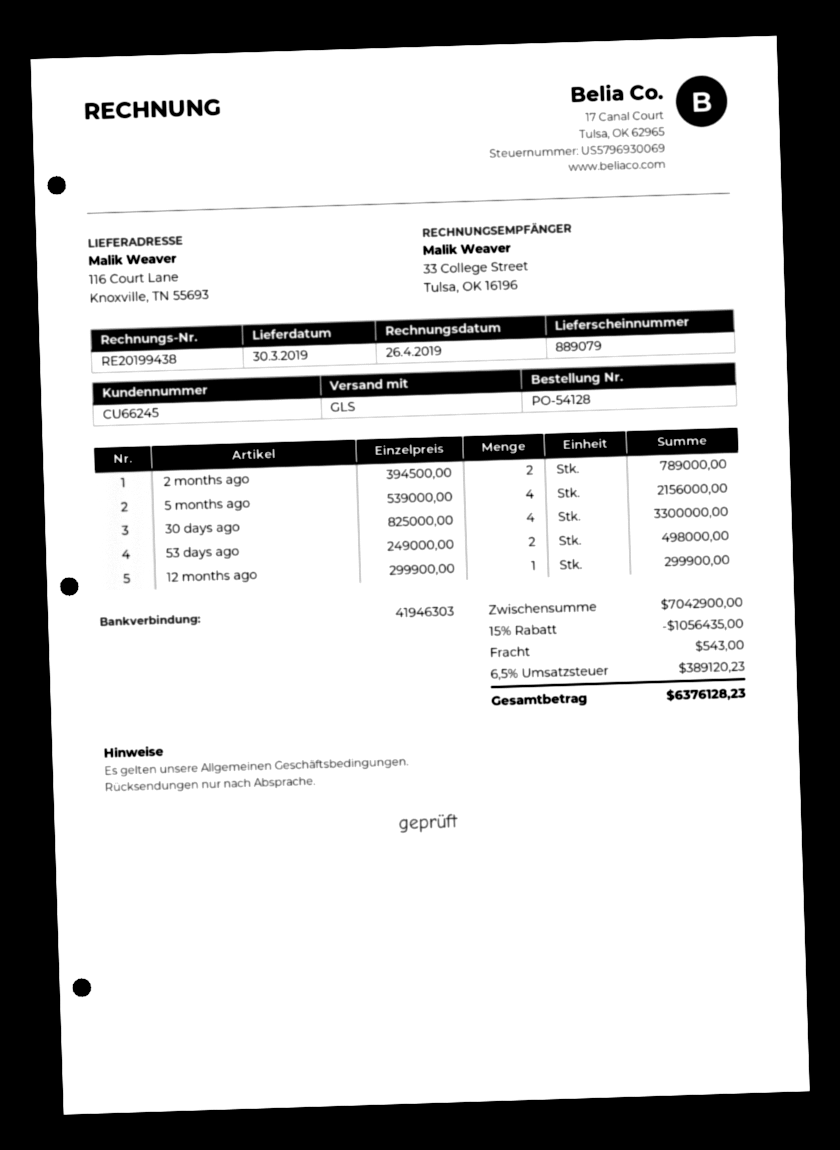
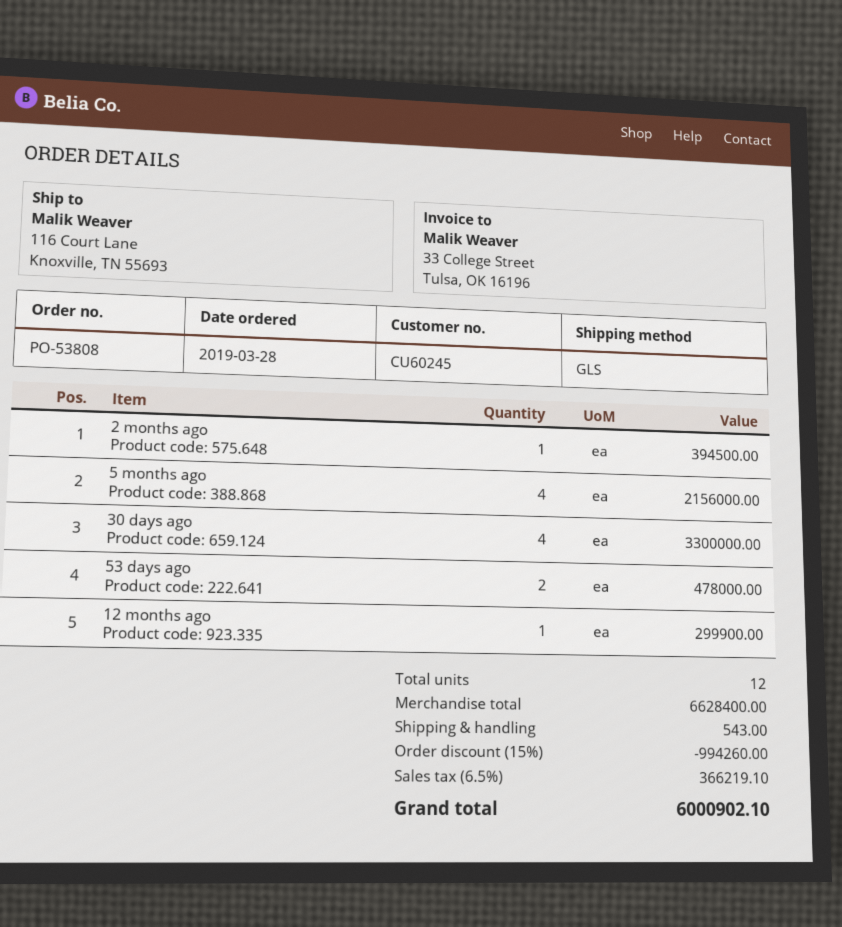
order number: PO-54128 -> PO-53808
customer number: CU66245 -> CU60245
2 months ago: 2 for 789000.00 -> 1 for 394500.00
53 days ago: 2 for 498000.00 -> 2 for 478000.00
subtotal: 7042900.00 -> 6628400.00
discount: 15% = 1056435.00 -> 15% = 994260.00
tax: 6.5% = 389120.23 -> 6.5% = 366219.10
total: 6376128.23 -> 6000902.10

